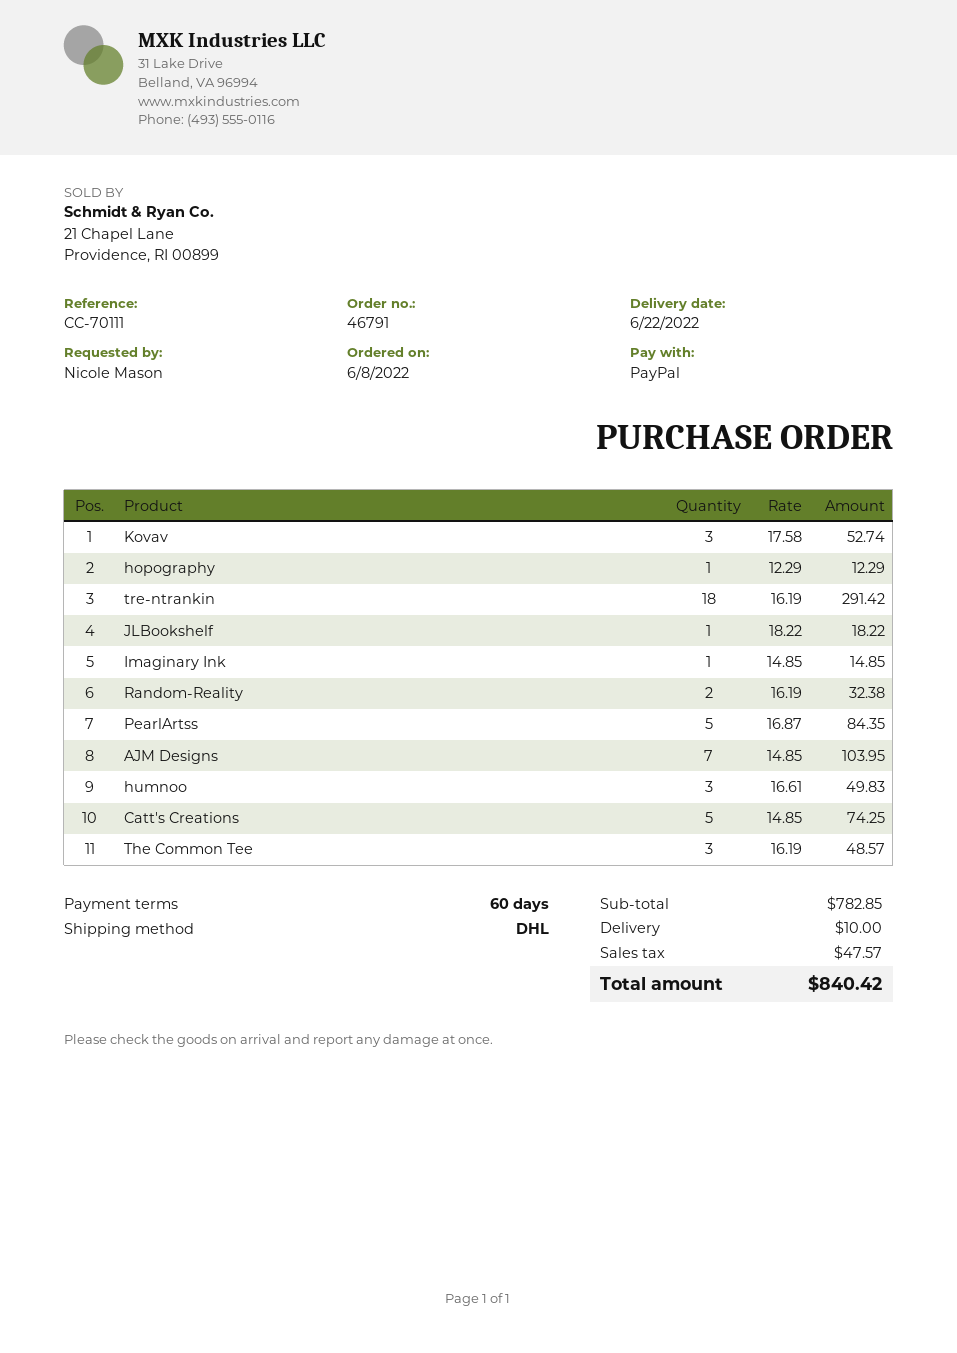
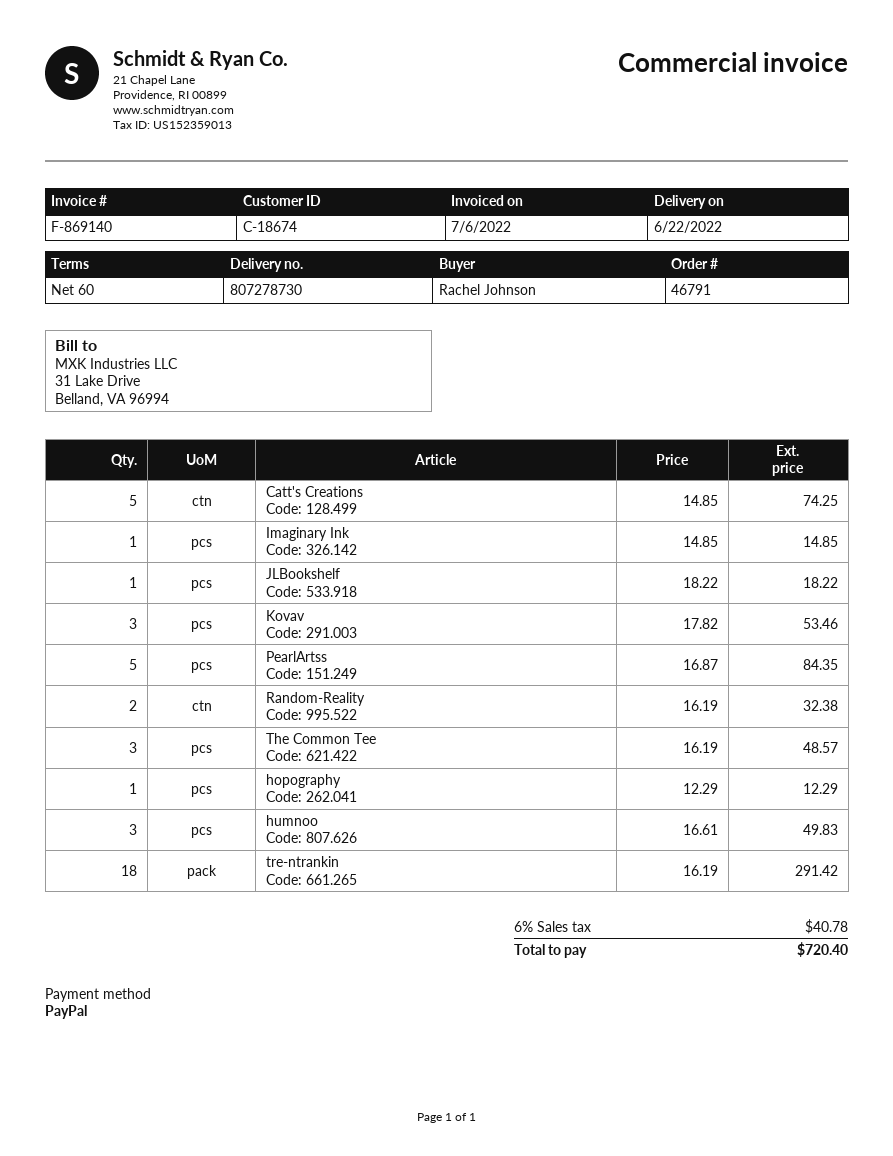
ordered by: Nicole Mason -> Rachel Johnson
Kovav: 3 x 17.58 = 52.74 -> 3 x 17.82 = 53.46
AJM Designs: 7 x 14.85 = 103.95 -> none
shipping: 10.00 -> none
tax: 47.57 -> 40.78
total: 840.42 -> 720.40

